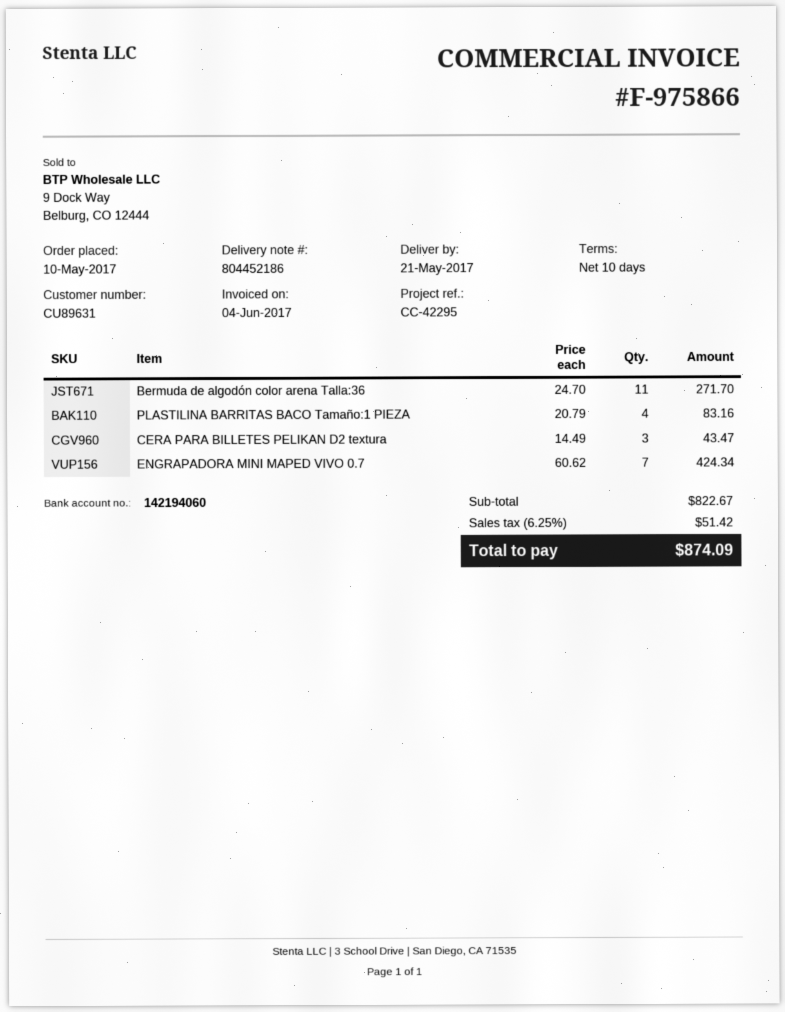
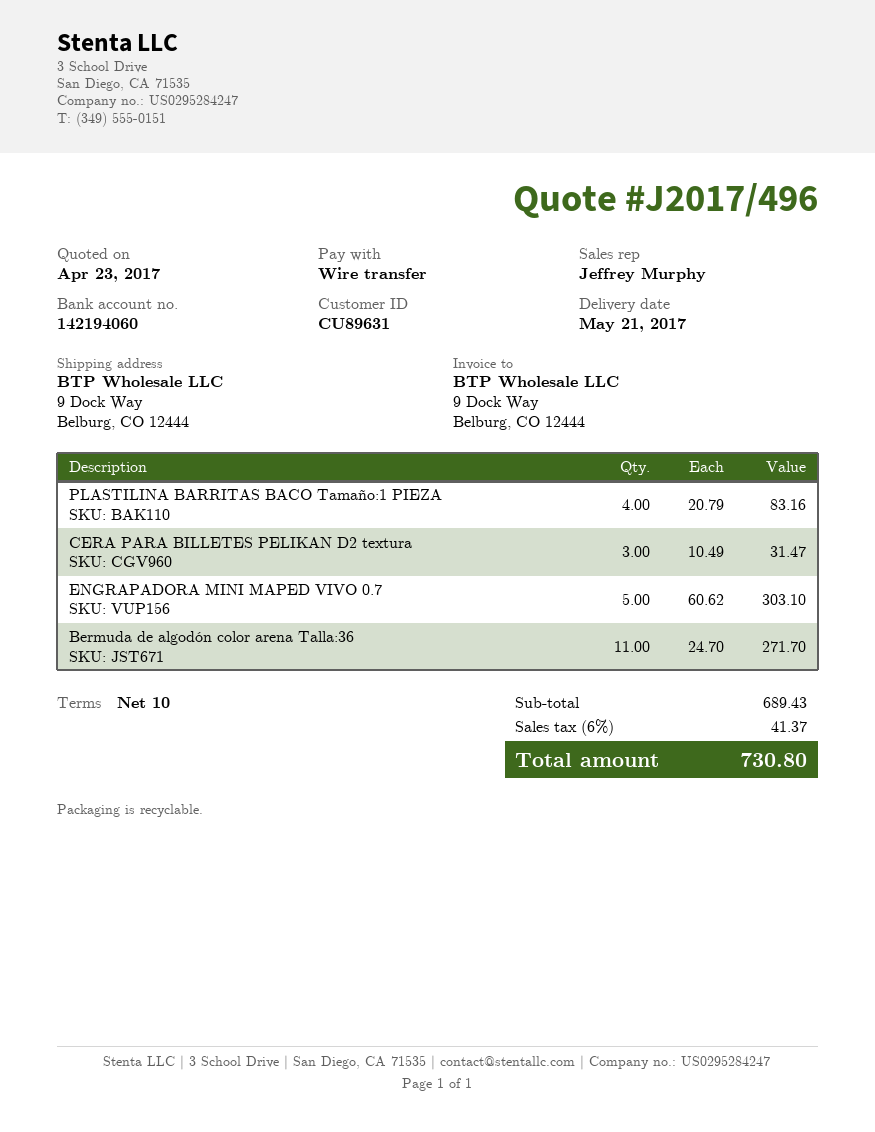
CERA PARA BILLETES PELIKAN D2 textura: 3 x 14.49 = 43.47 -> 3 x 10.49 = 31.47
ENGRAPADORA MINI MAPED VIVO 0.7: 7 x 60.62 = 424.34 -> 5 x 60.62 = 303.10
subtotal: 822.67 -> 689.43
tax: 6.25% = 51.42 -> 6% = 41.37
total: 874.09 -> 730.80

